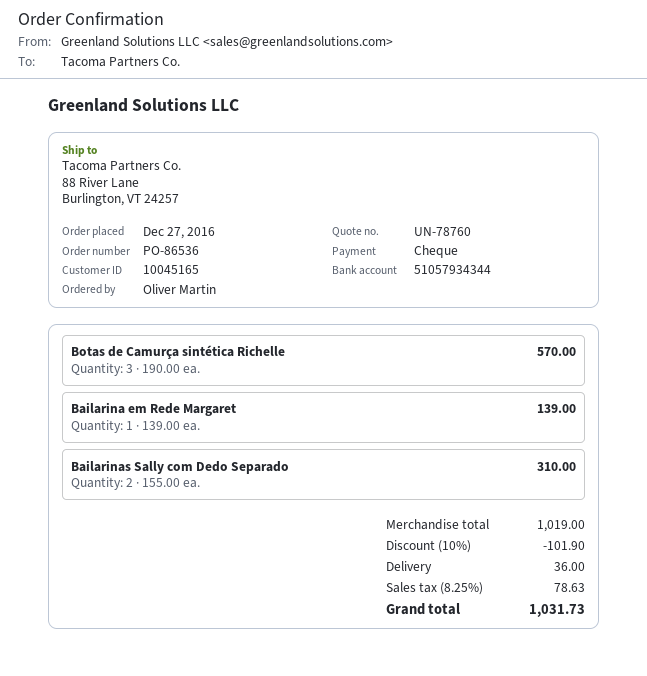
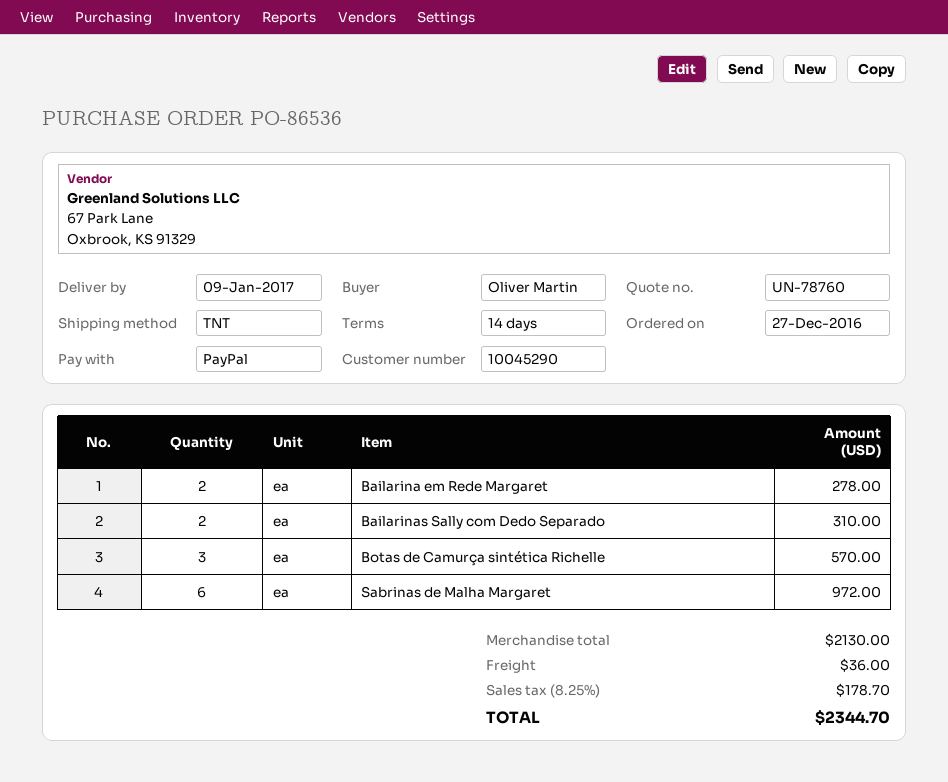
customer number: 10045165 -> 10045290
payment method: cheque -> PayPal
Bailarina em Rede Margaret: 1 for 139.00 -> 2 for 278.00
Sabrinas de Malha Margaret: none -> 6 for 972.00
subtotal: 1019.00 -> 2130.00
discount: 10% = 101.90 -> none
tax: 8.25% = 78.63 -> 8.25% = 178.70
total: 1031.73 -> 2344.70

